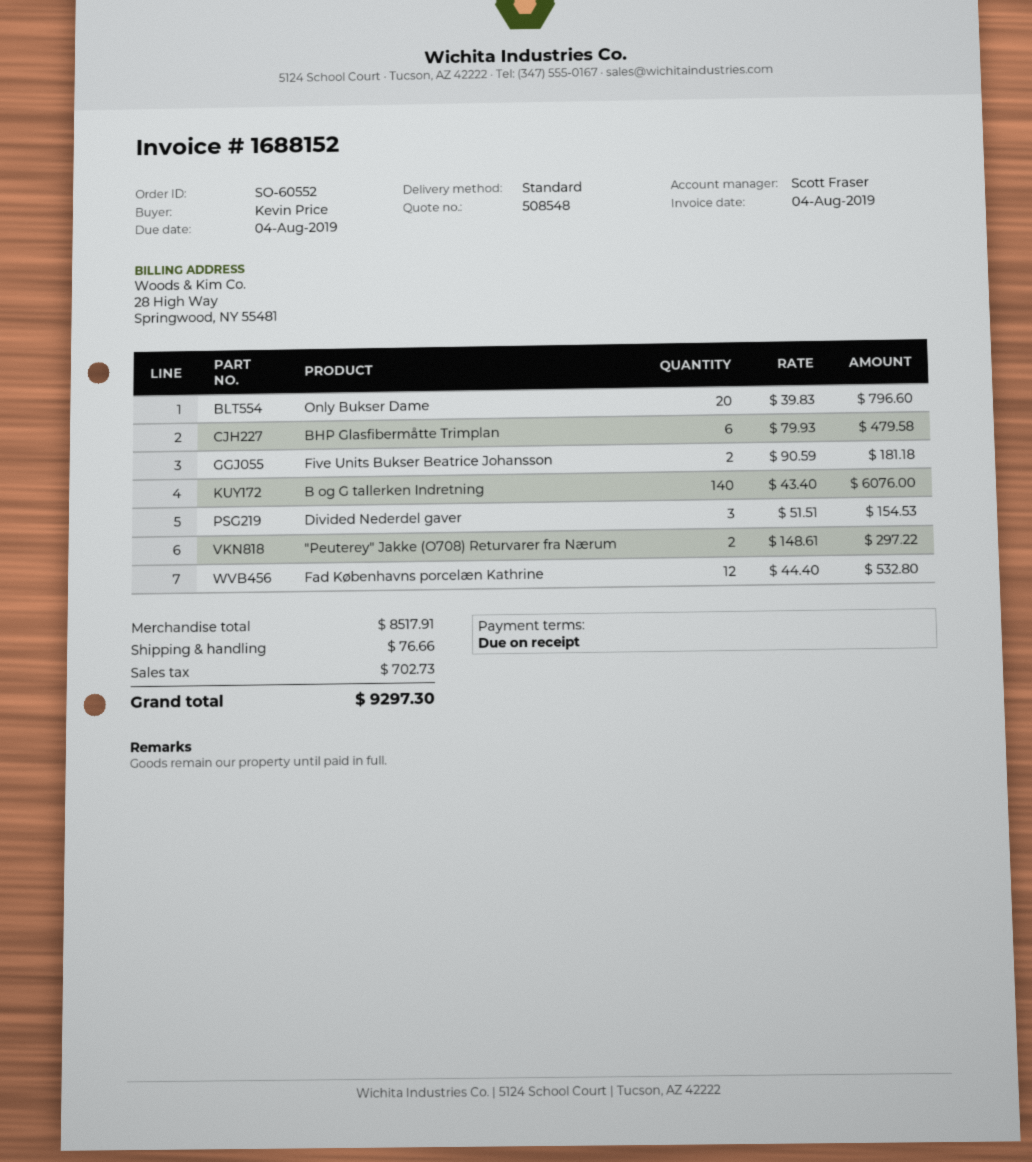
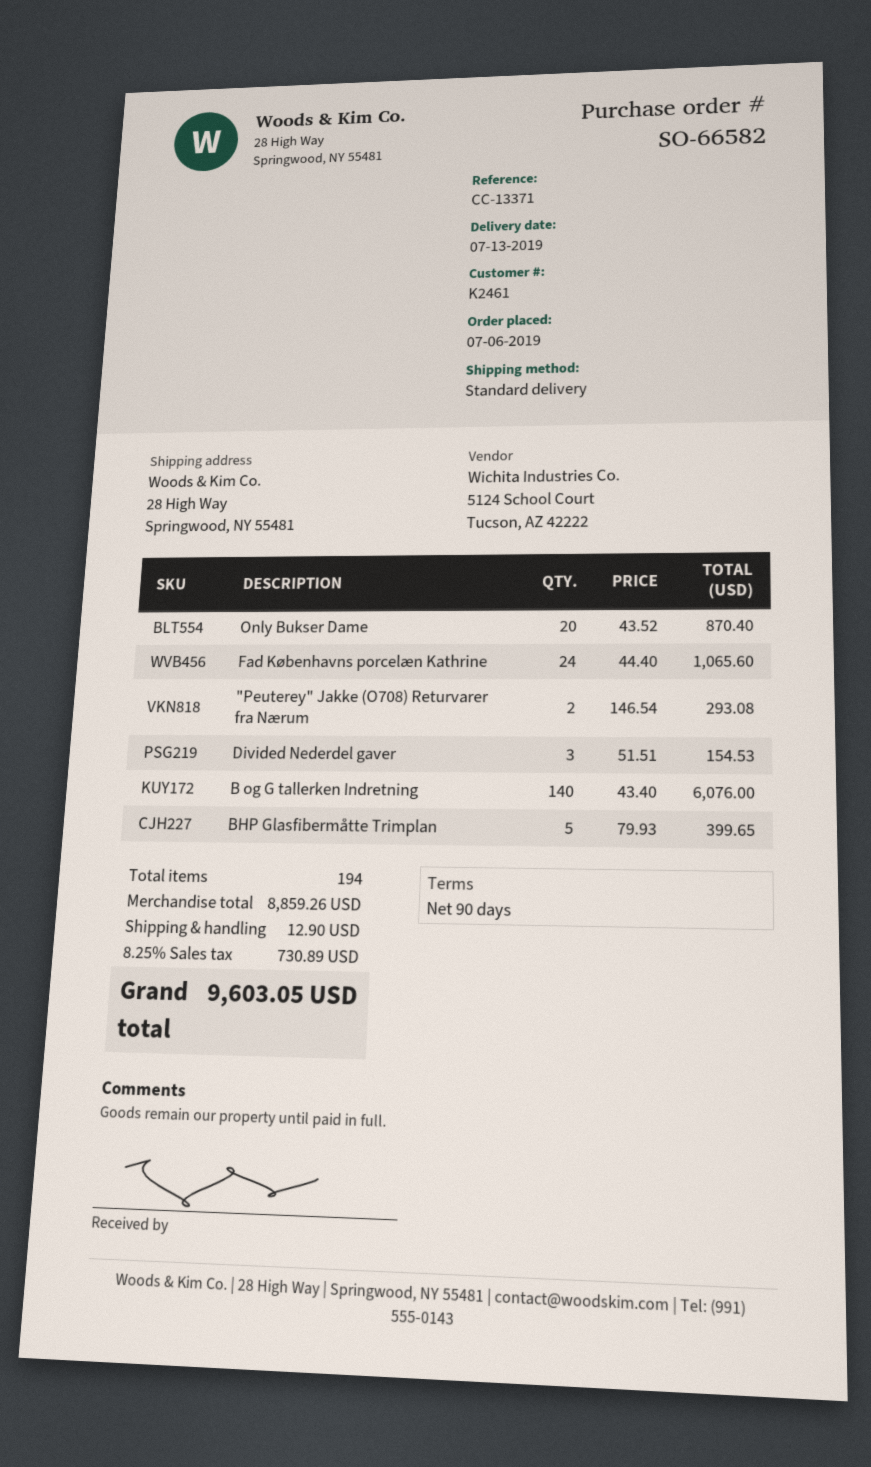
order number: SO-60552 -> SO-66582
payment terms: on receipt -> 90 days
Only Bukser Dame: 20 x 39.83 = 796.60 -> 20 x 43.52 = 870.40
BHP Glasfibermåtte Trimplan: 6 x 79.93 = 479.58 -> 5 x 79.93 = 399.65
Five Units Bukser Beatrice Johansson: 2 x 90.59 = 181.18 -> none
"Peuterey" Jakke (O708) Returvarer fra Nærum: 2 x 148.61 = 297.22 -> 2 x 146.54 = 293.08
Fad Københavns porcelæn Kathrine: 12 x 44.40 = 532.80 -> 24 x 44.40 = 1065.60
subtotal: 8517.91 -> 8859.26
shipping: 76.66 -> 12.90
tax: 702.73 -> 730.89
total: 9297.30 -> 9603.05

